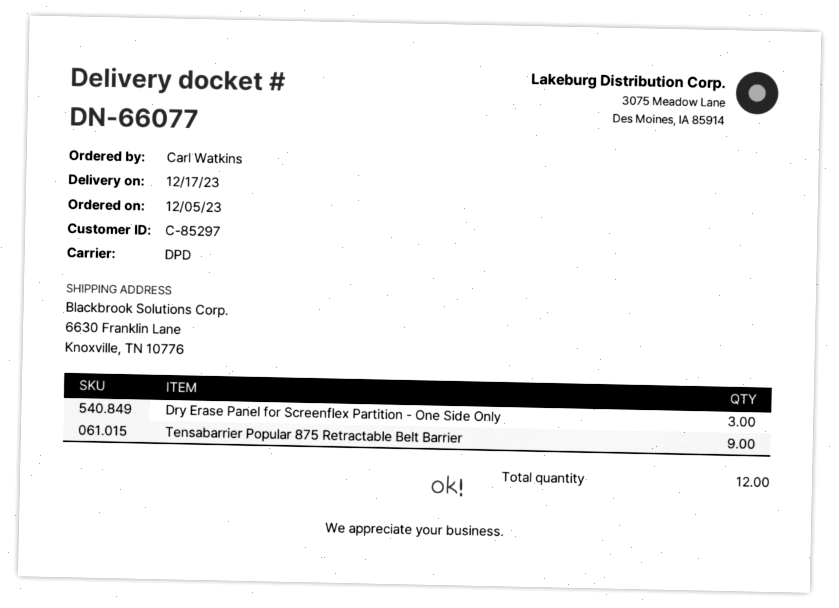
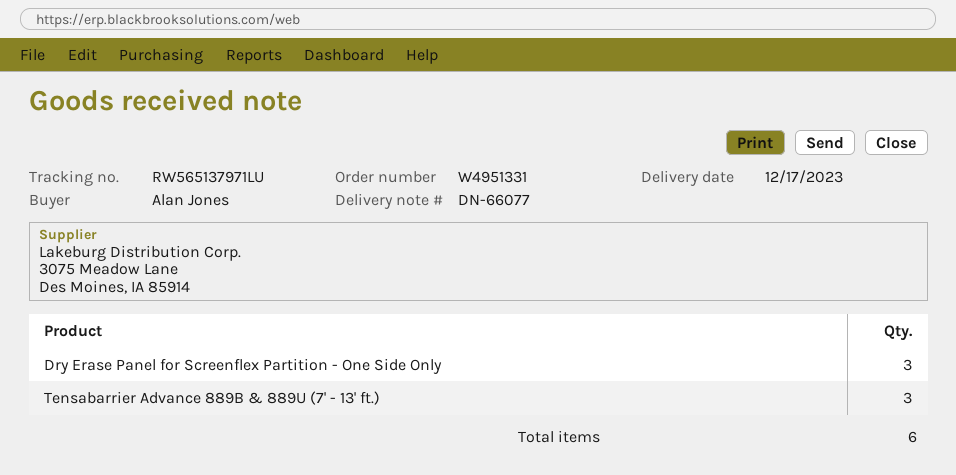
ordered by: Carl Watkins -> Alan Jones
Tensabarrier Popular 875 Retractable Belt Barrier: 9 -> none
Tensabarrier Advance 889B & 889U (7' - 13' ft.): none -> 3
total quantity: 12 -> 6

